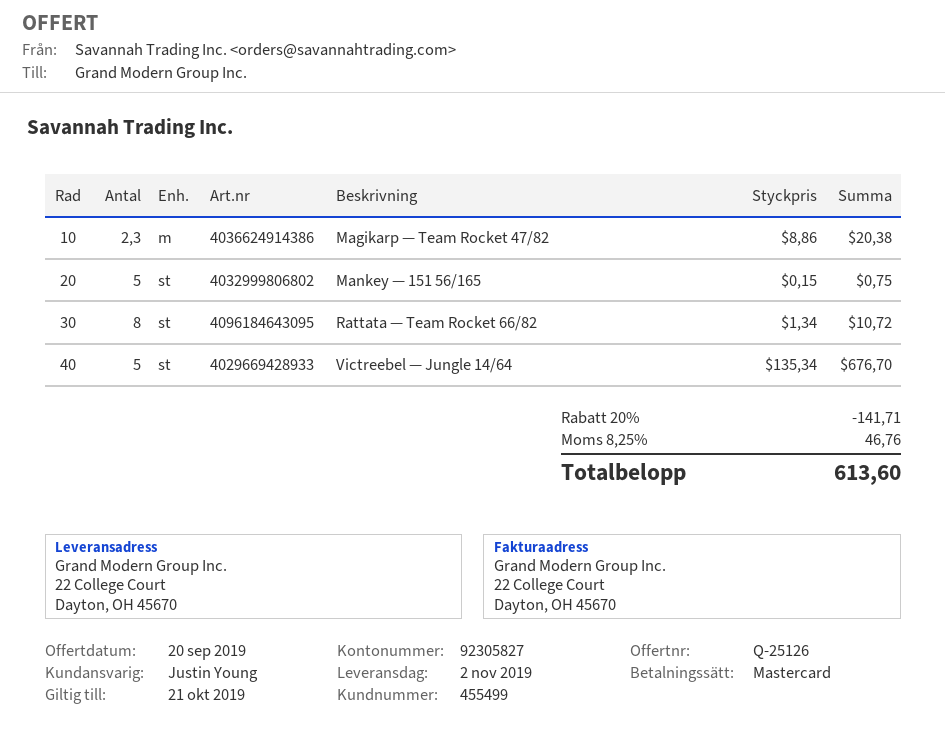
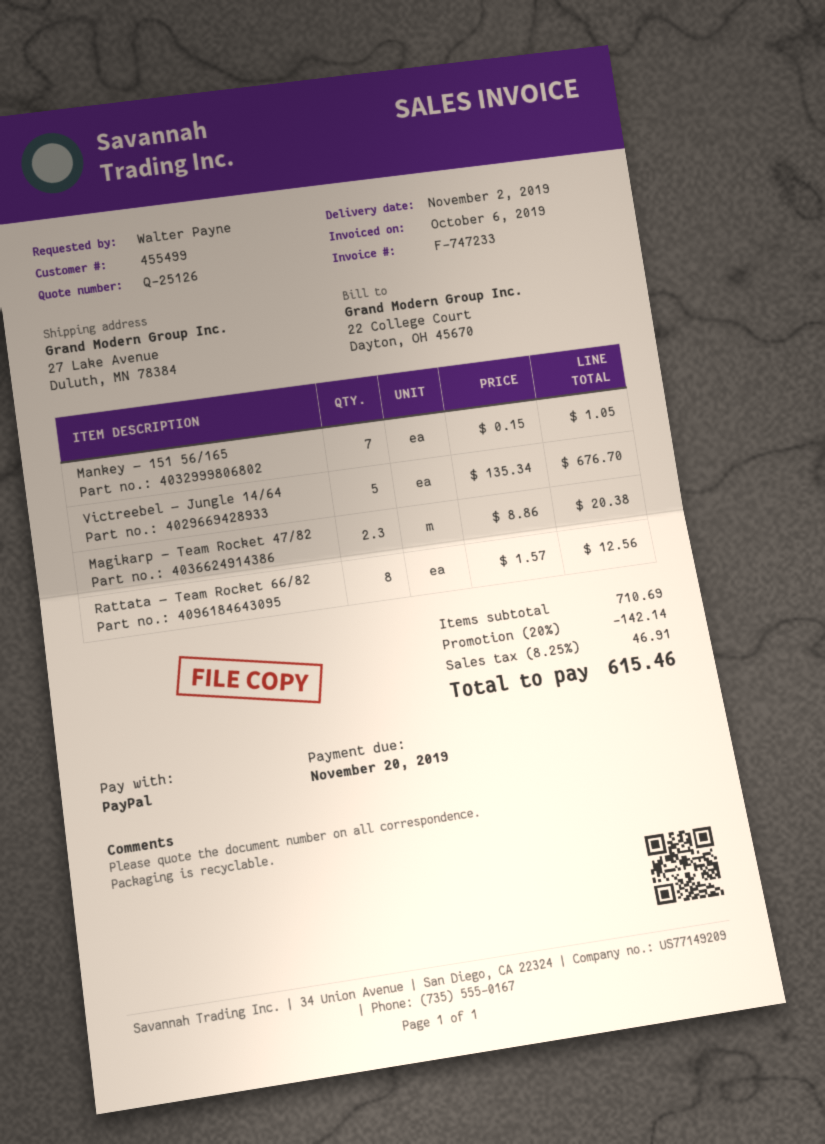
payment method: Mastercard -> PayPal
ship to: 22 College Court, Dayton, OH 45670 -> 27 Lake Avenue, Duluth, MN 78384
Mankey — 151 56/165: 5 x 0.15 = 0.75 -> 7 x 0.15 = 1.05
Rattata — Team Rocket 66/82: 8 x 1.34 = 10.72 -> 8 x 1.57 = 12.56
discount: 20% = 141.71 -> 20% = 142.14
tax: 8.25% = 46.76 -> 8.25% = 46.91
total: 613.60 -> 615.46

